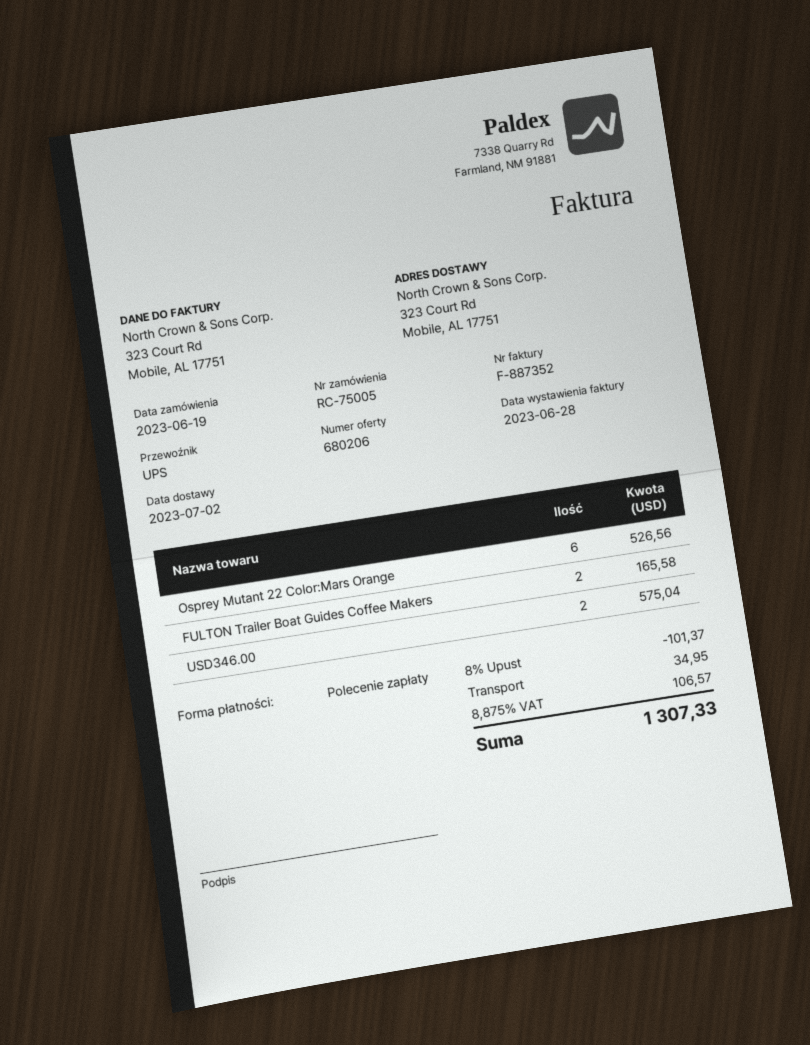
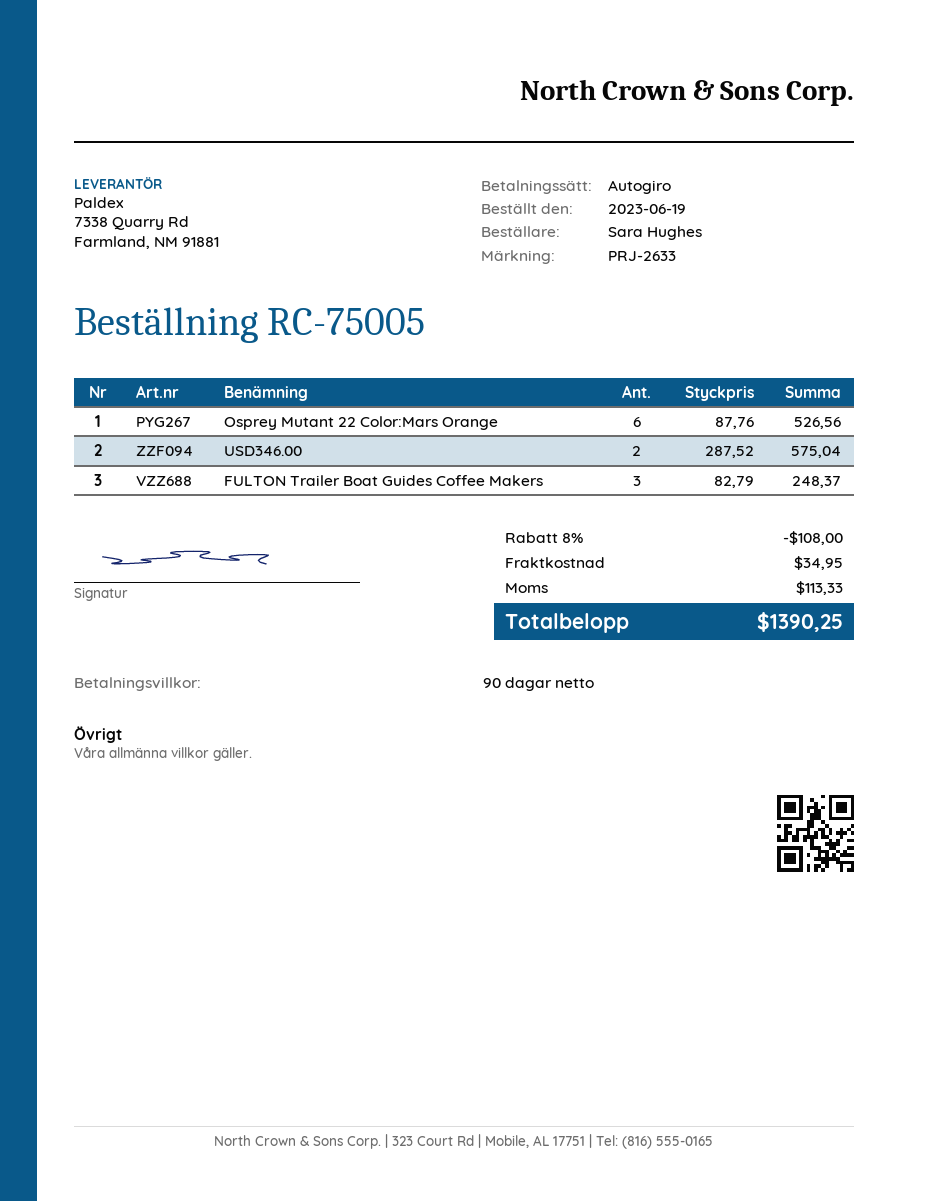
FULTON Trailer Boat Guides Coffee Makers: 2 for 165.58 -> 3 for 248.37
discount: 8% = 101.37 -> 8% = 108.00
tax: 106.57 -> 113.33
total: 1307.33 -> 1390.25

